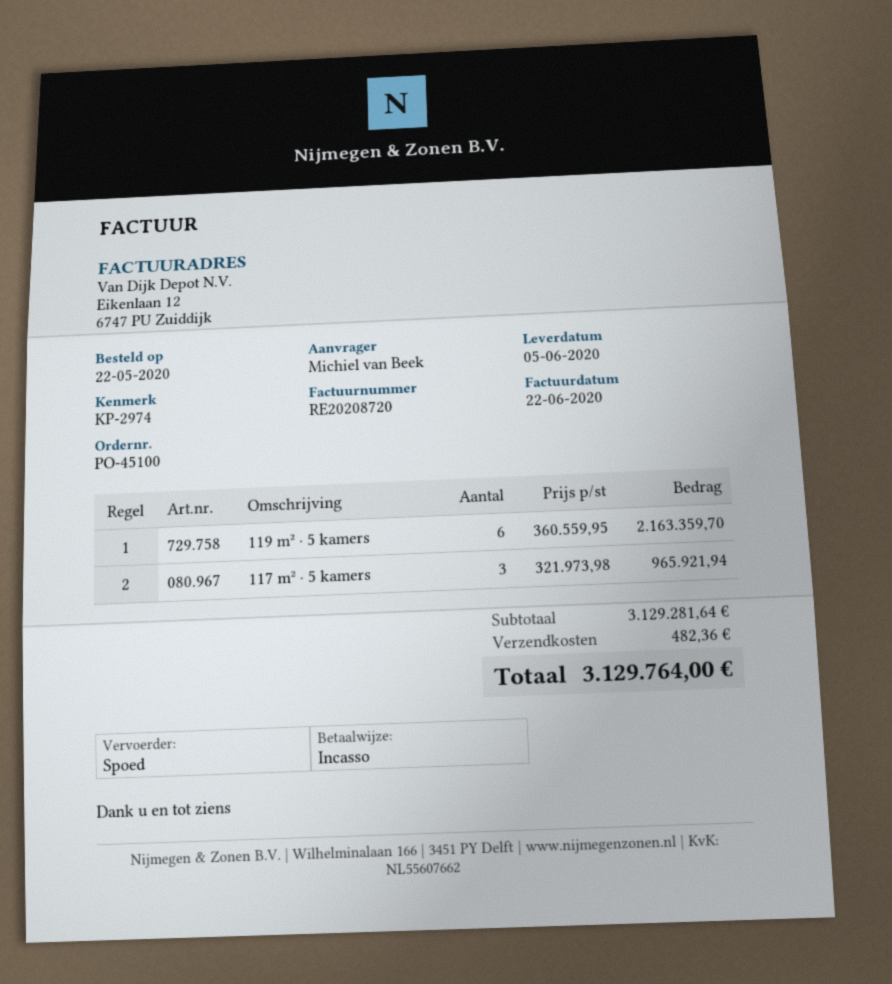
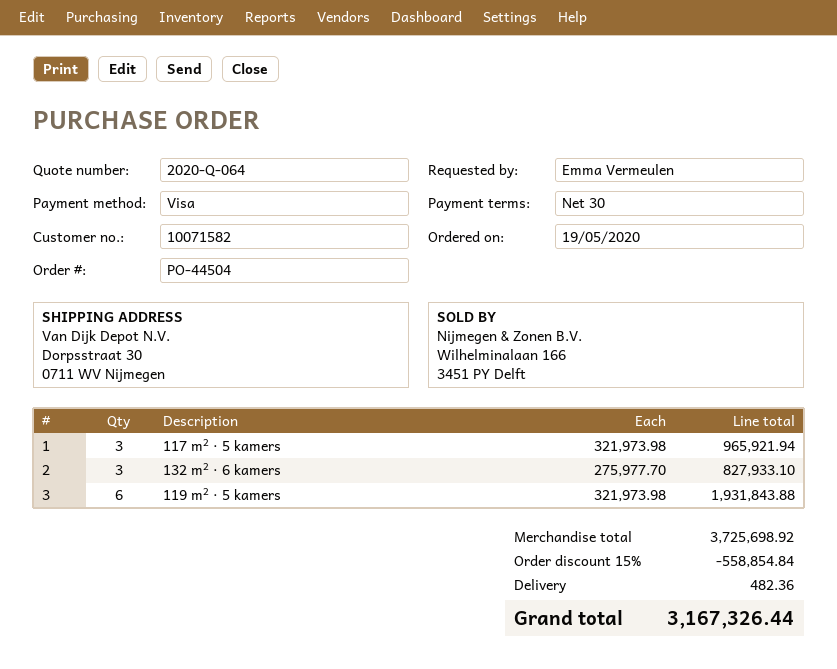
order number: PO-45100 -> PO-44504
order date: 2020-05-22 -> 2020-05-19
ordered by: Michiel van Beek -> Emma Vermeulen
payment method: direct debit -> Visa
119 m² · 5 kamers: 6 x 360559.95 = 2163359.70 -> 6 x 321973.98 = 1931843.88
132 m² · 6 kamers: none -> 3 x 275977.70 = 827933.10
subtotal: 3129281.64 -> 3725698.92
discount: none -> 15% = 558854.84
total: 3129764.00 -> 3167326.44

